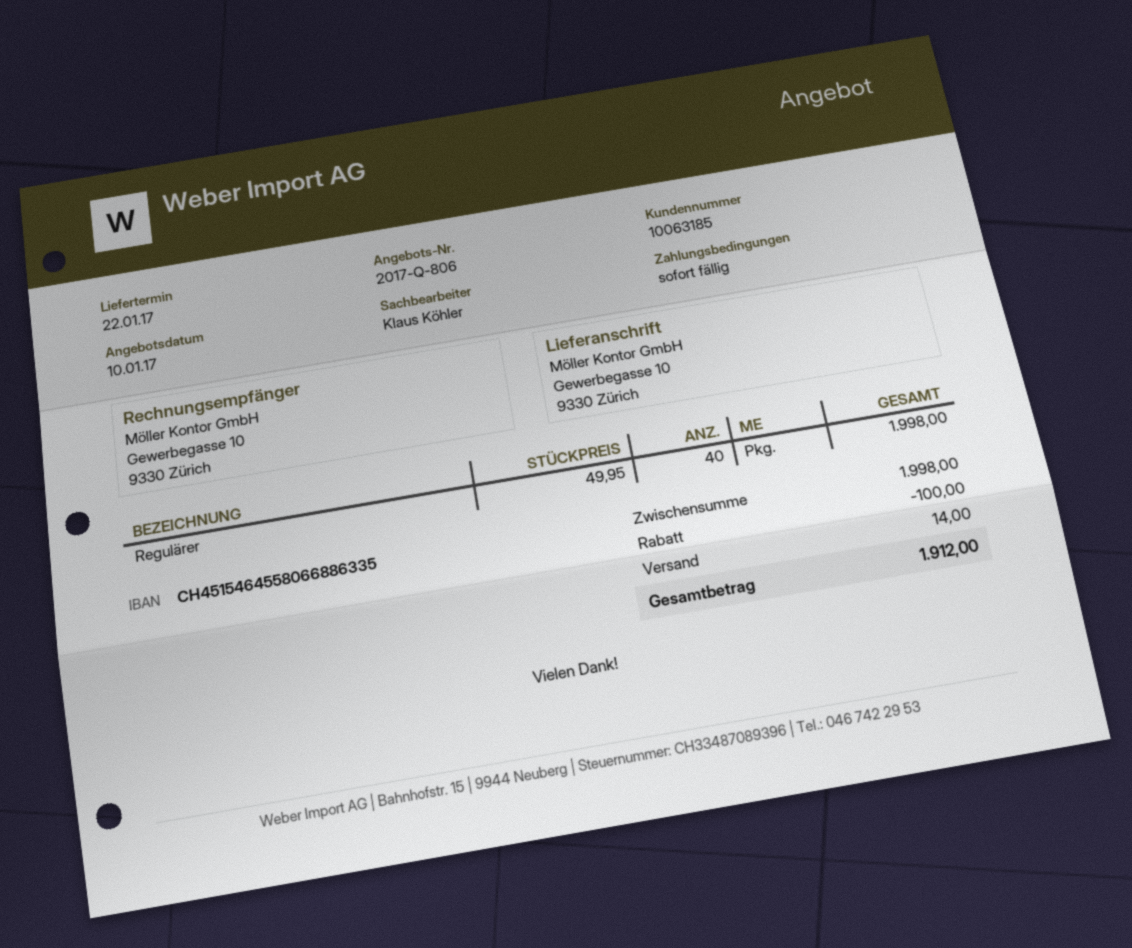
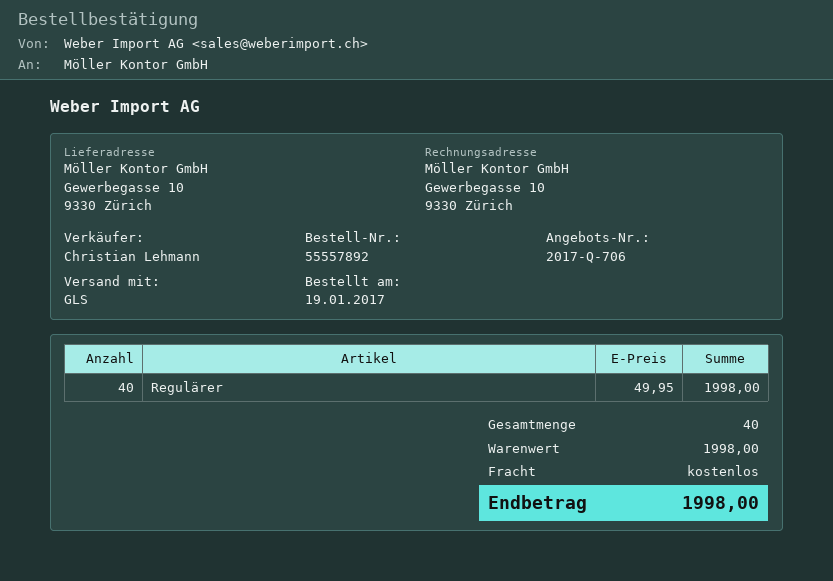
quote number: 2017-Q-806 -> 2017-Q-706
sales rep: Klaus Köhler -> Christian Lehmann
discount: 100.00 -> none
shipping: 14.00 -> 0.00
total: 1912.00 -> 1998.00

